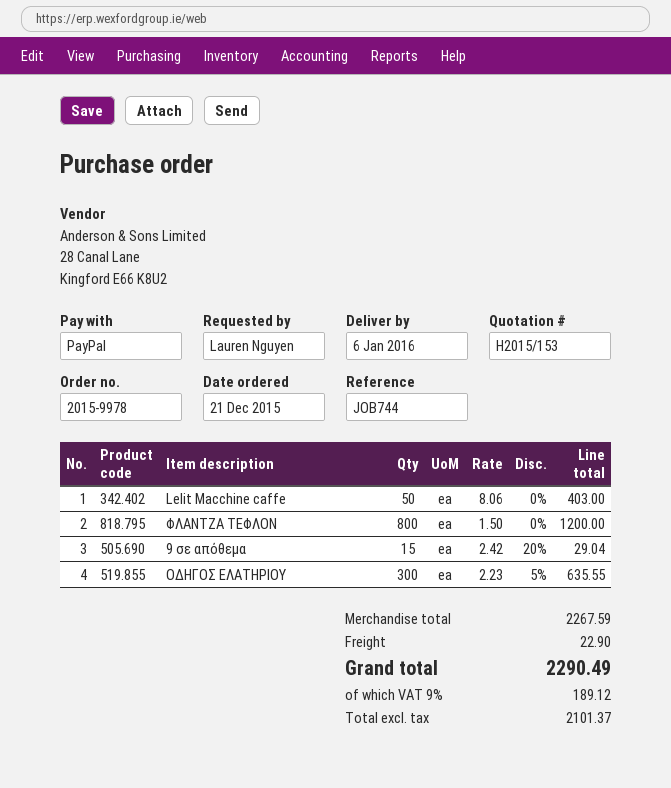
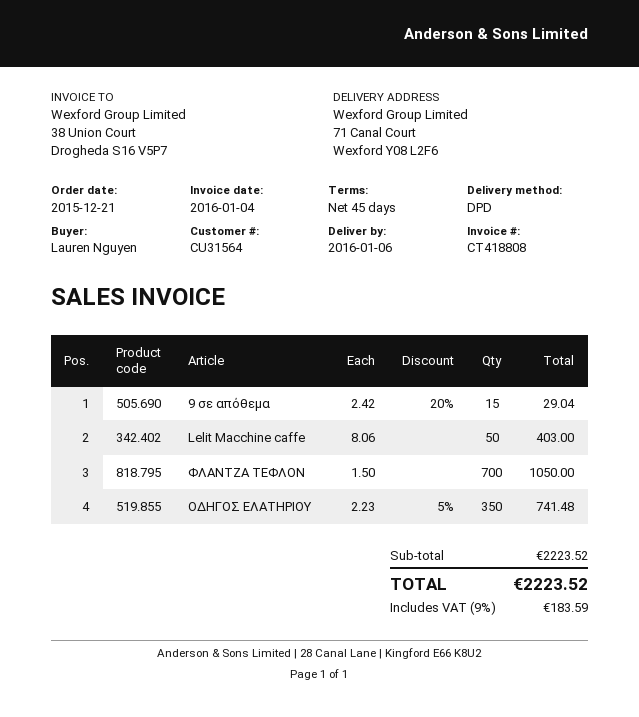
ΦΛΑΝΤΖΑ ΤΕΦΛΟΝ: 800 x 1.50 = 1200.00 -> 700 x 1.50 = 1050.00
ΟΔΗΓΟΣ ΕΛΑΤΗΡΙΟΥ: 300 x 2.23 - 5% = 635.55 -> 350 x 2.23 - 5% = 741.48
subtotal: 2267.59 -> 2223.52
shipping: 22.90 -> none
tax: 9% = 189.12 -> 9% = 183.59
total: 2290.49 -> 2223.52

